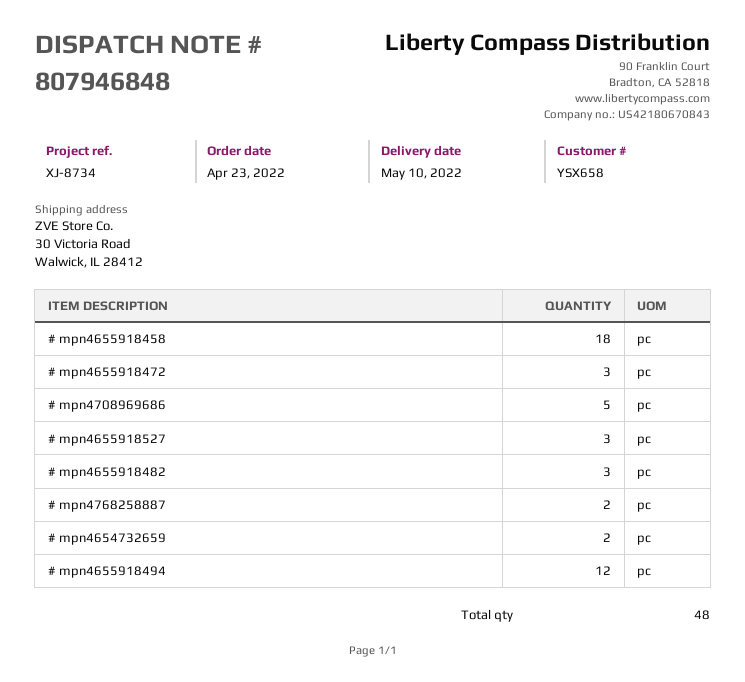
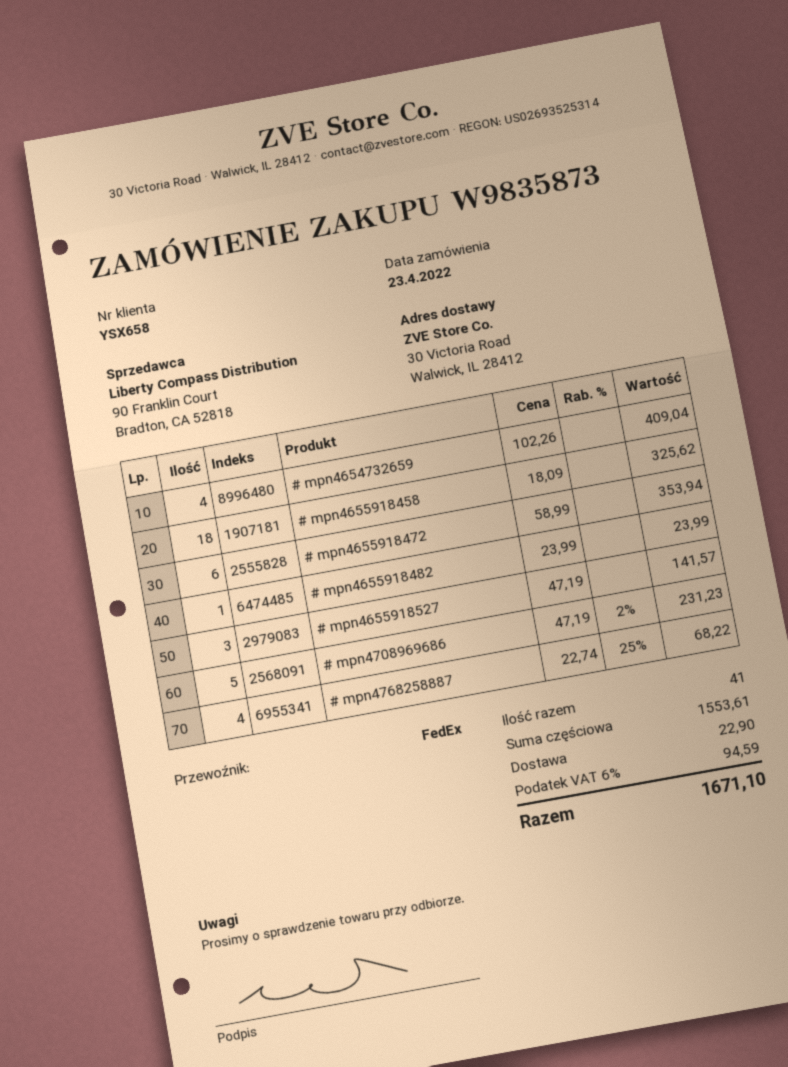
# mpn4655918472: 3 -> 6
# mpn4655918482: 3 -> 1
# mpn4768258887: 2 -> 4
# mpn4654732659: 2 -> 4
# mpn4655918494: 12 -> none
total quantity: 48 -> 41

